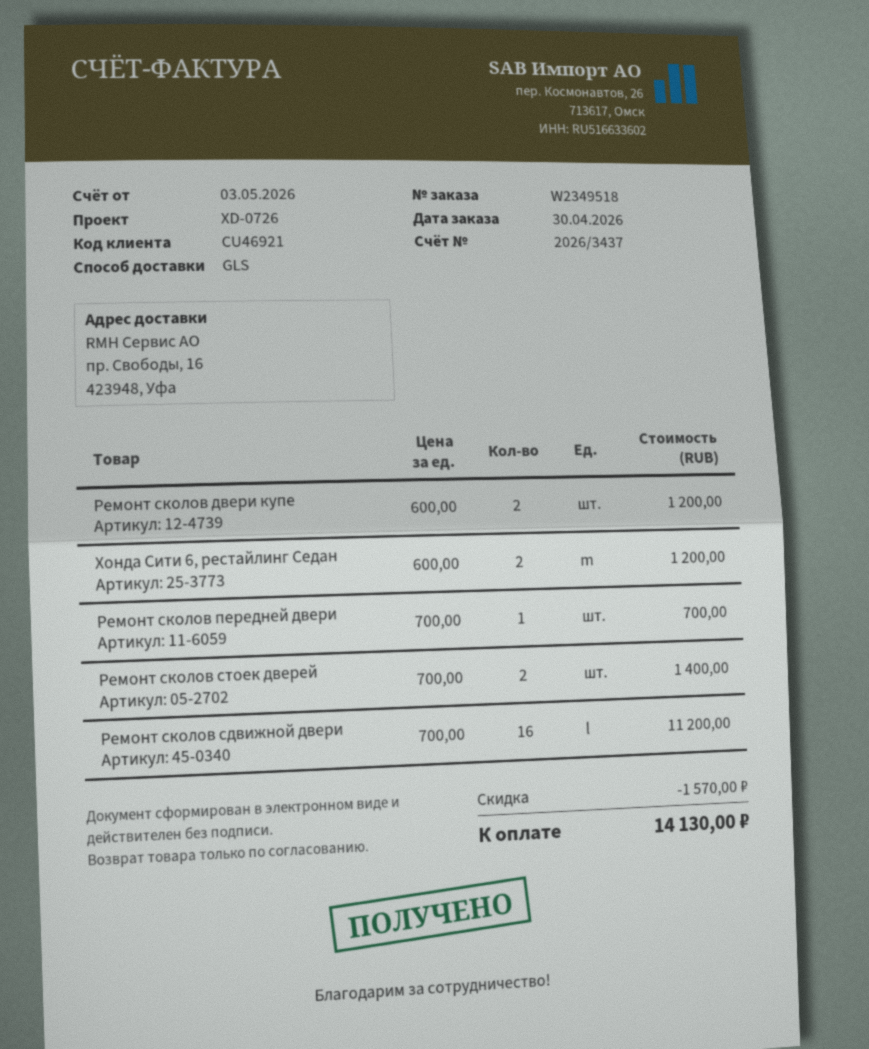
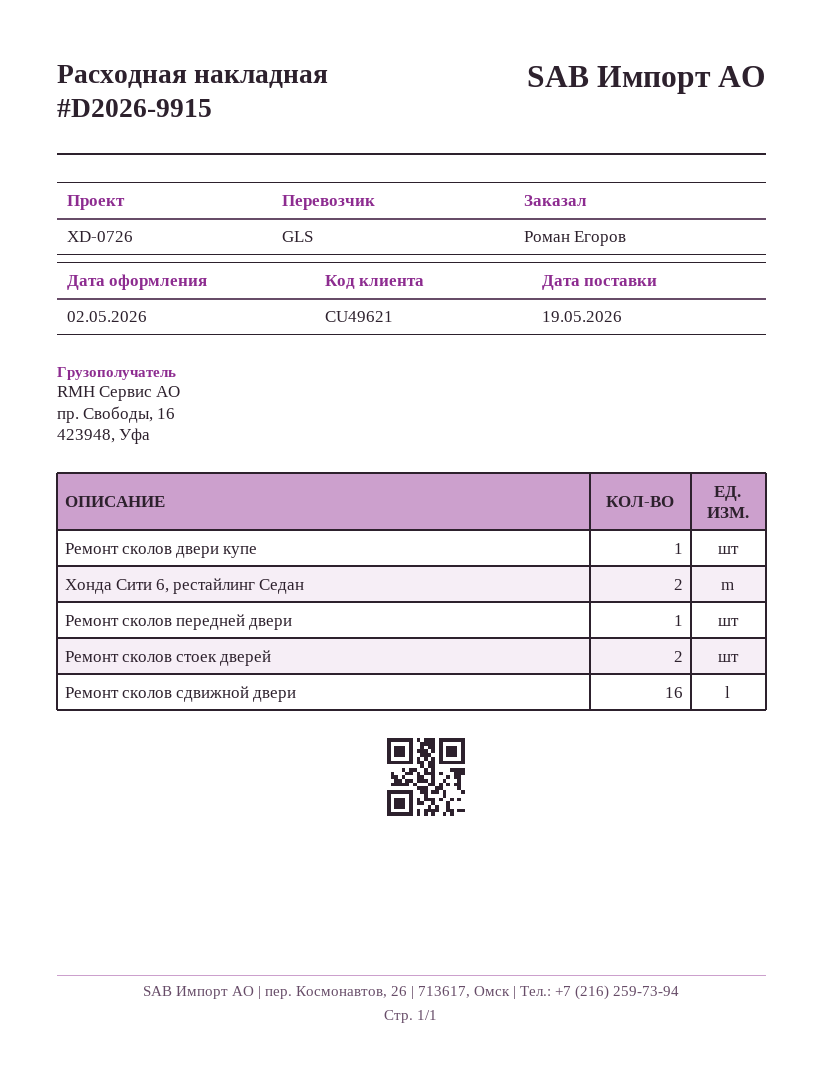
order date: 2026-04-30 -> 2026-05-02
customer number: CU46921 -> CU49621
Ремонт сколов двери купе: 2 -> 1

